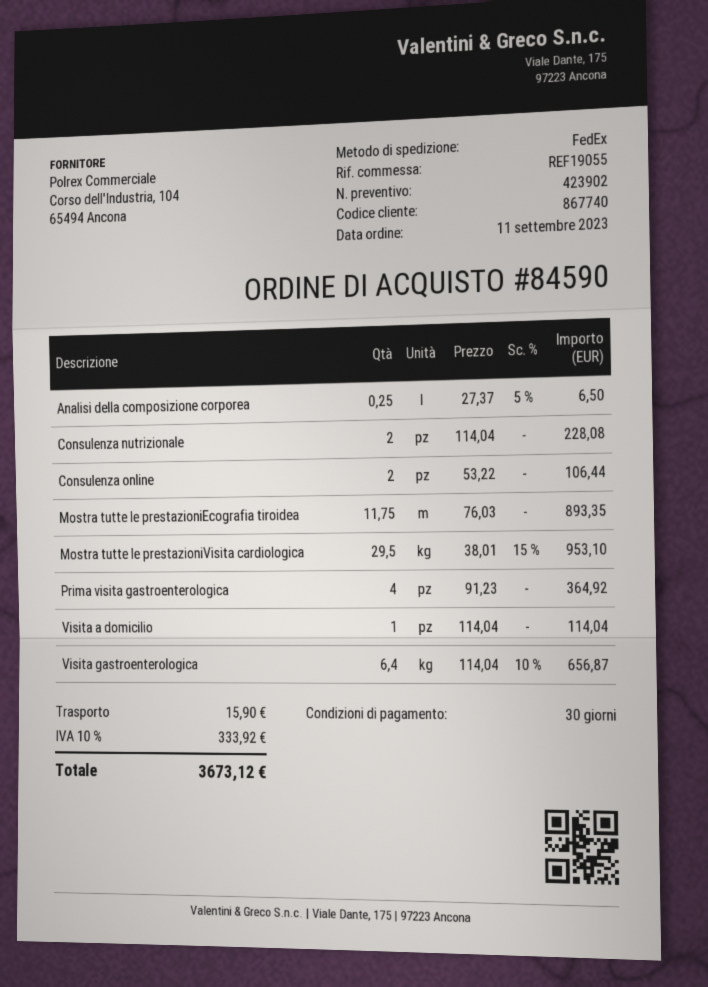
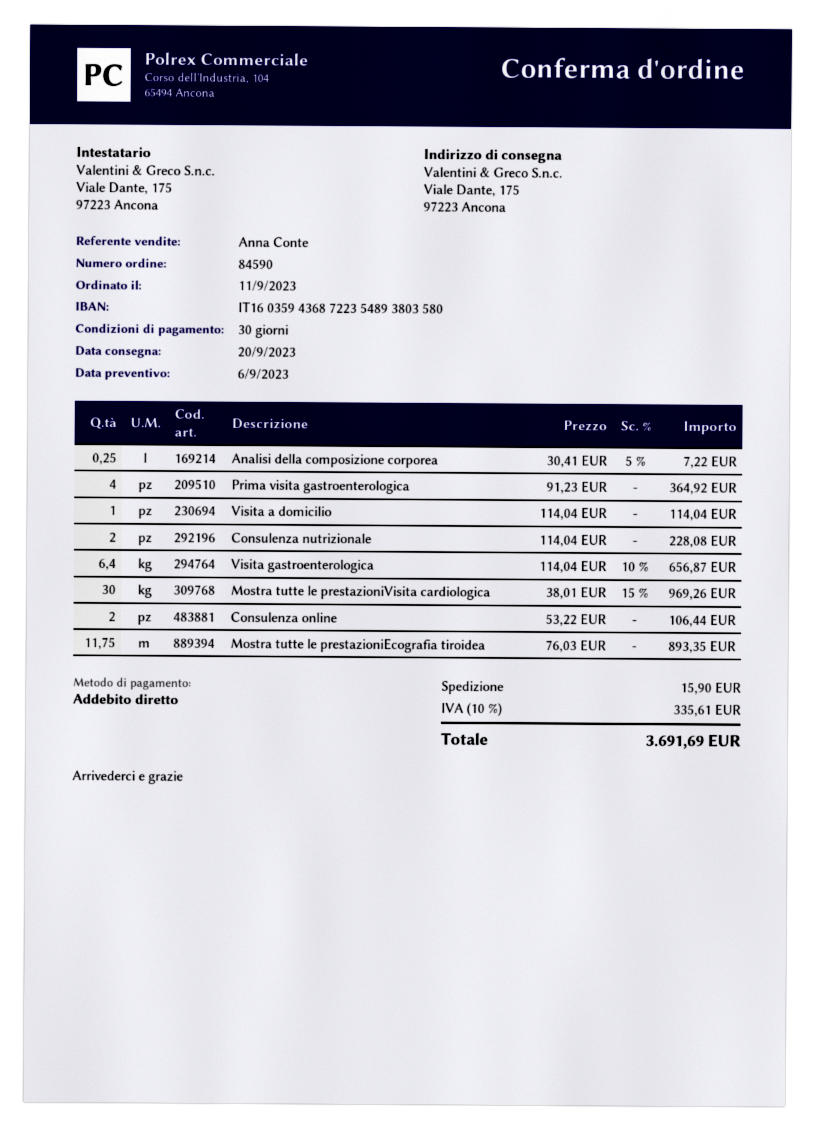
Analisi della composizione corporea: 0.25 x 27.37 - 5% = 6.50 -> 0.25 x 30.41 - 5% = 7.22
Mostra tutte le prestazioniVisita cardiologica: 29.5 x 38.01 - 15% = 953.10 -> 30 x 38.01 - 15% = 969.26
tax: 10% = 333.92 -> 10% = 335.61
total: 3673.12 -> 3691.69

